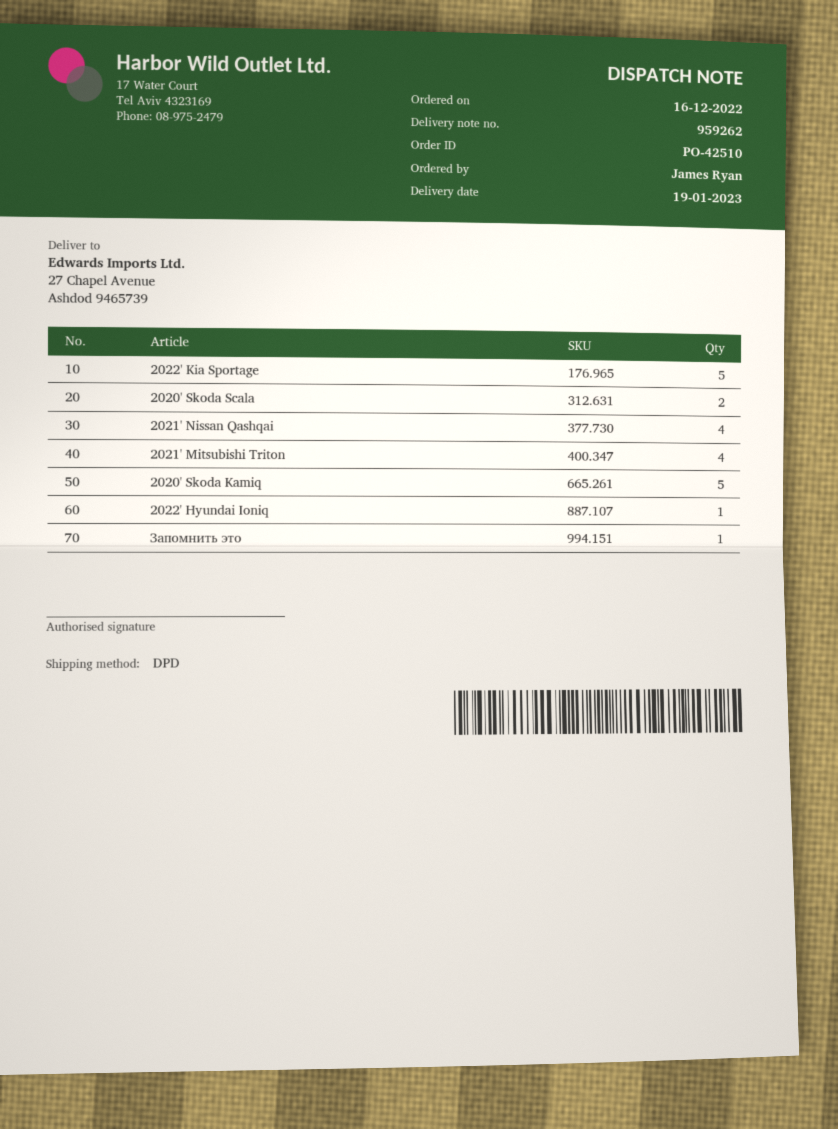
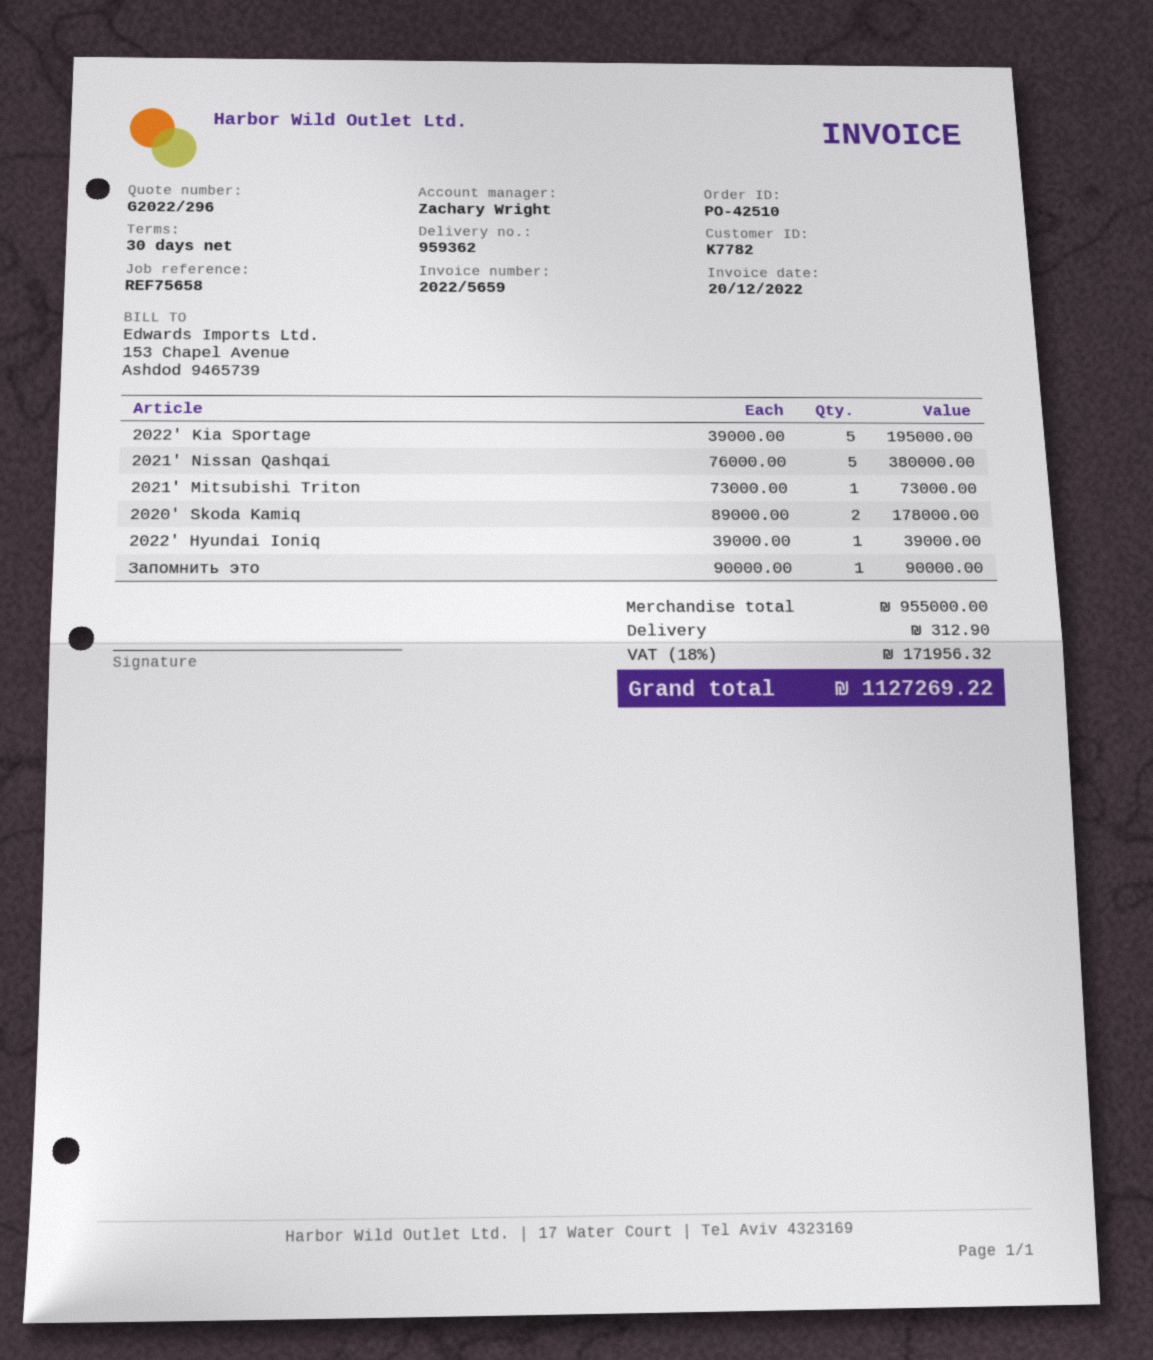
delivery note number: 959262 -> 959362
2020' Skoda Scala: 2 -> none
2021' Nissan Qashqai: 4 -> 5
2021' Mitsubishi Triton: 4 -> 1
2020' Skoda Kamiq: 5 -> 2

